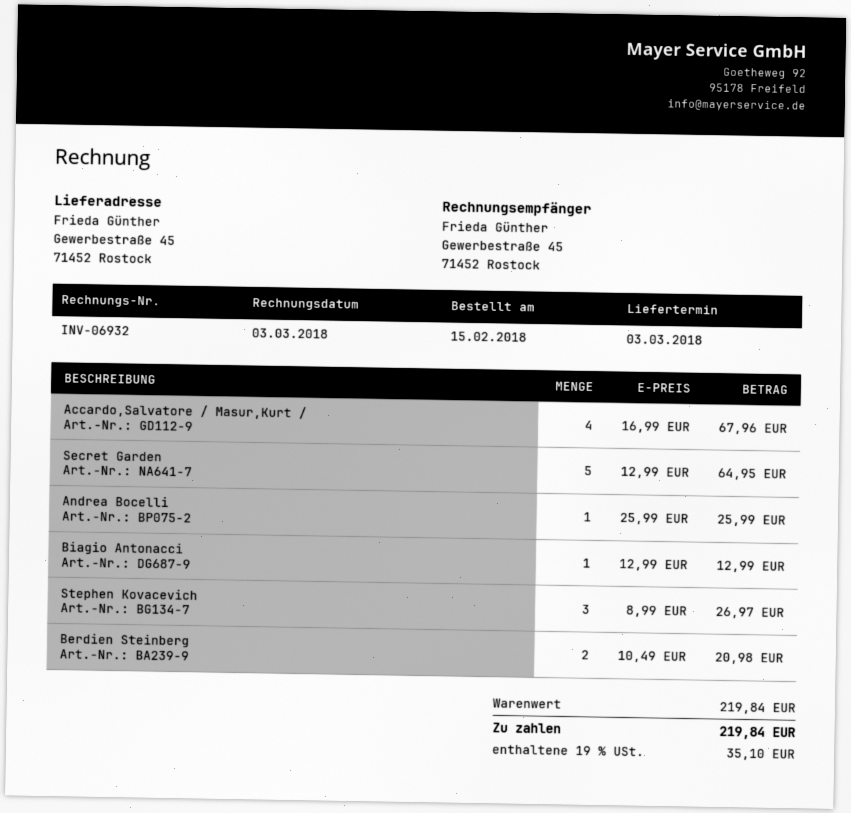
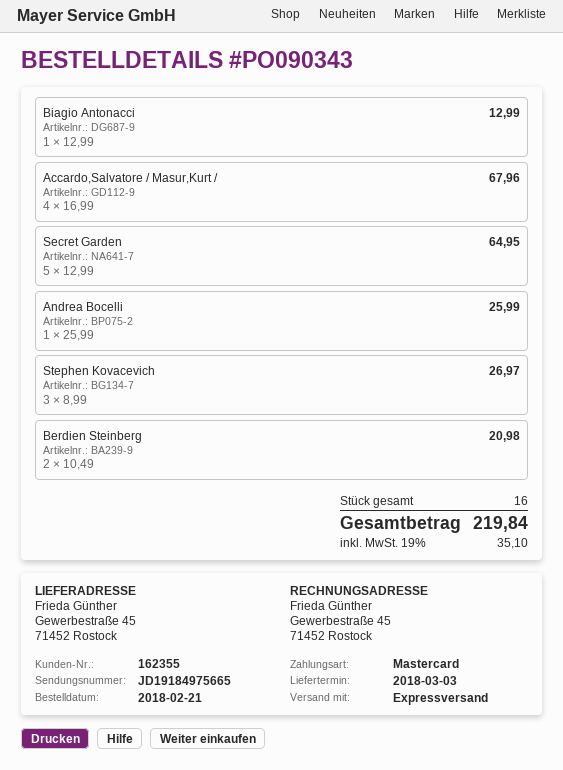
order date: 2018-02-15 -> 2018-02-21

